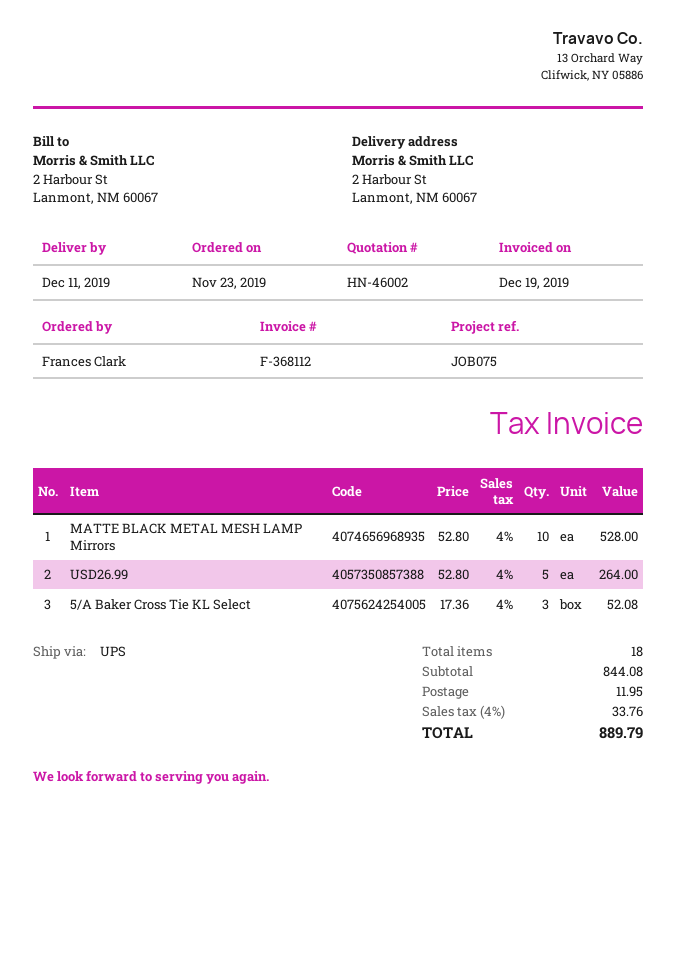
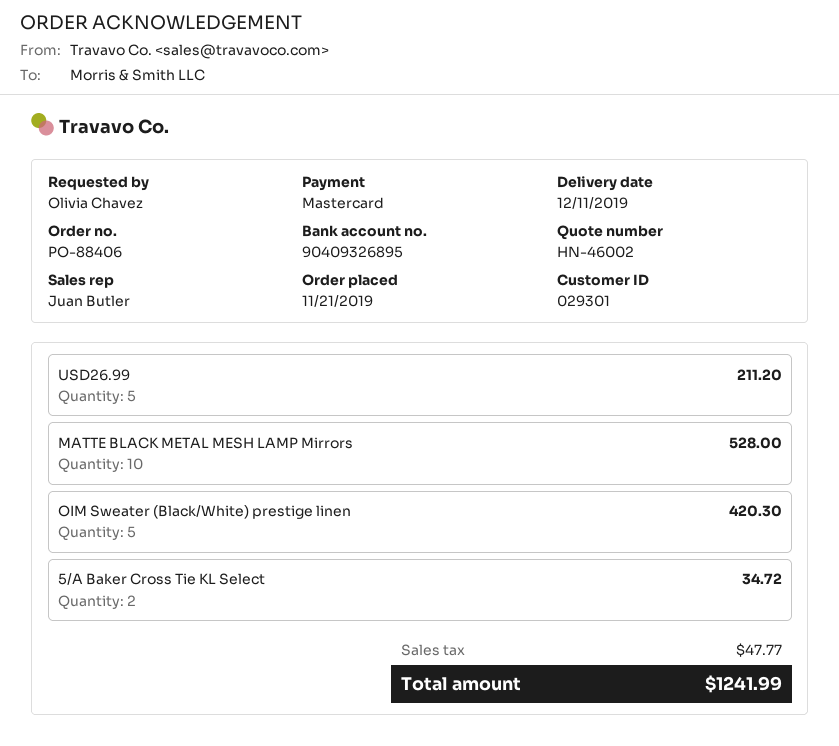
order date: 2019-11-23 -> 2019-11-21
ordered by: Frances Clark -> Olivia Chavez
USD26.99: 5 for 264.00 -> 5 for 211.20
5/A Baker Cross Tie KL Select: 3 for 52.08 -> 2 for 34.72
OIM Sweater (Black/White) prestige linen: none -> 5 for 420.30
shipping: 11.95 -> none
tax: 33.76 -> 47.77
total: 889.79 -> 1241.99

